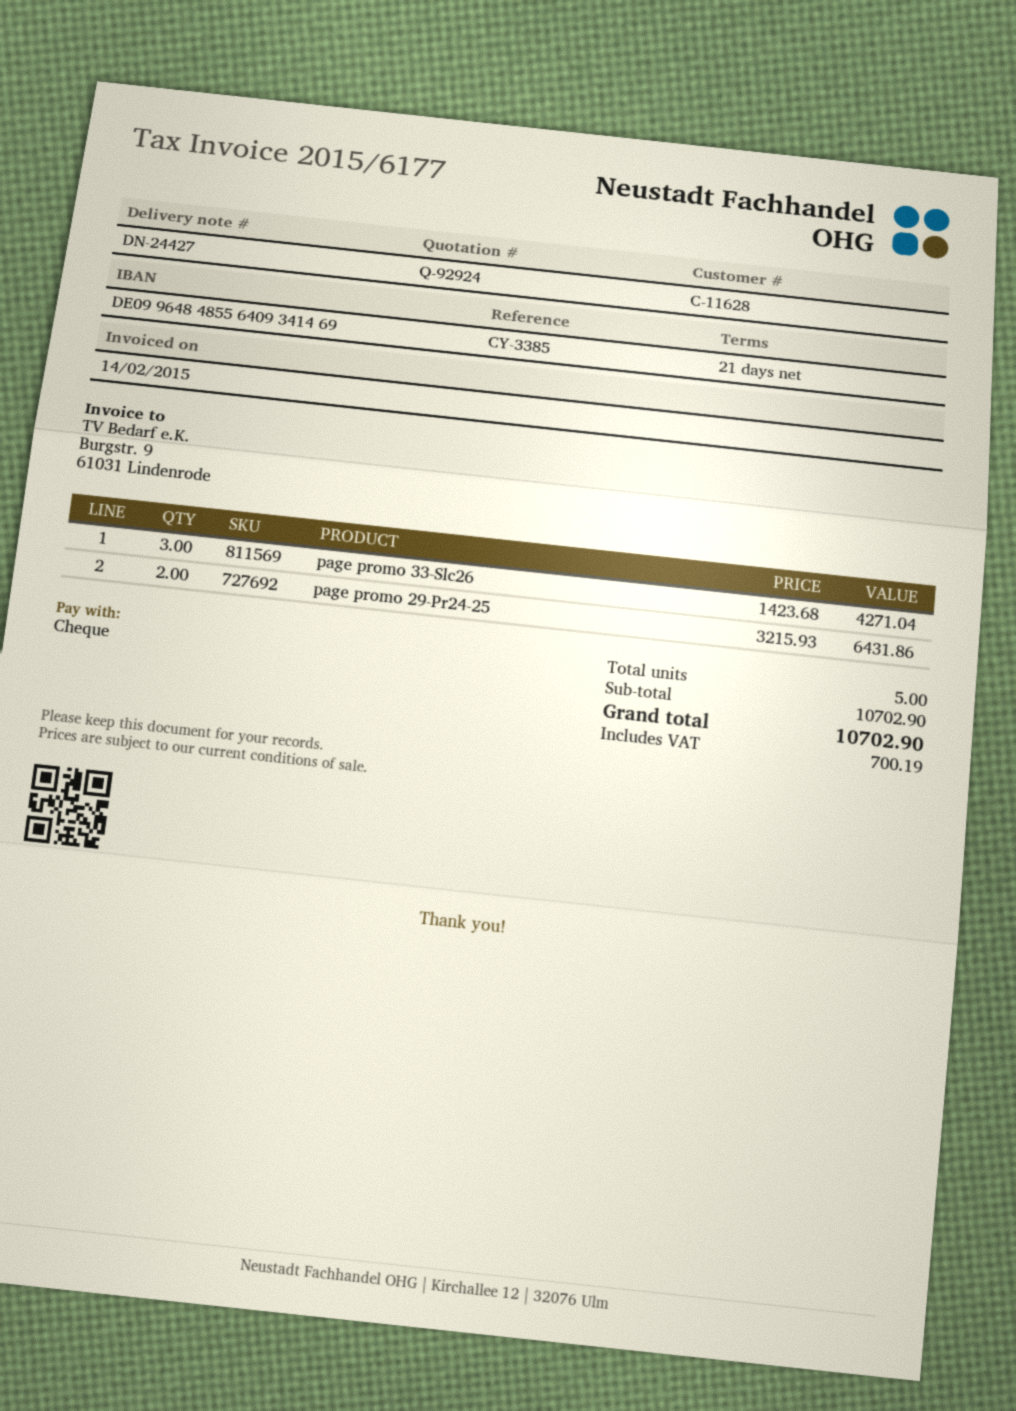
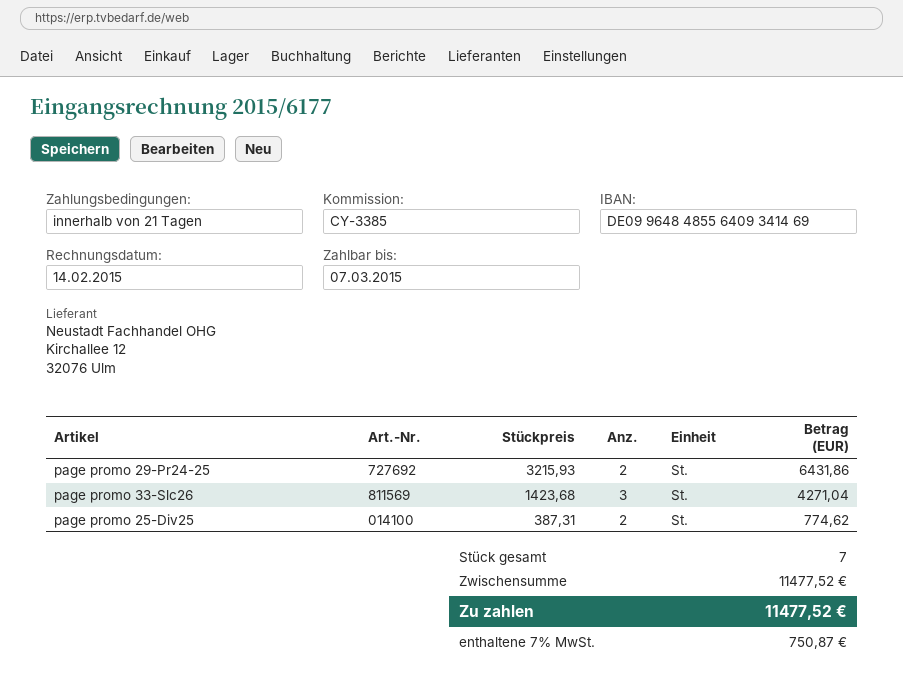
page promo 25-Div25: none -> 2 x 387.31 = 774.62
total quantity: 5 -> 7
subtotal: 10702.90 -> 11477.52
tax: 700.19 -> 750.87
total: 10702.90 -> 11477.52

